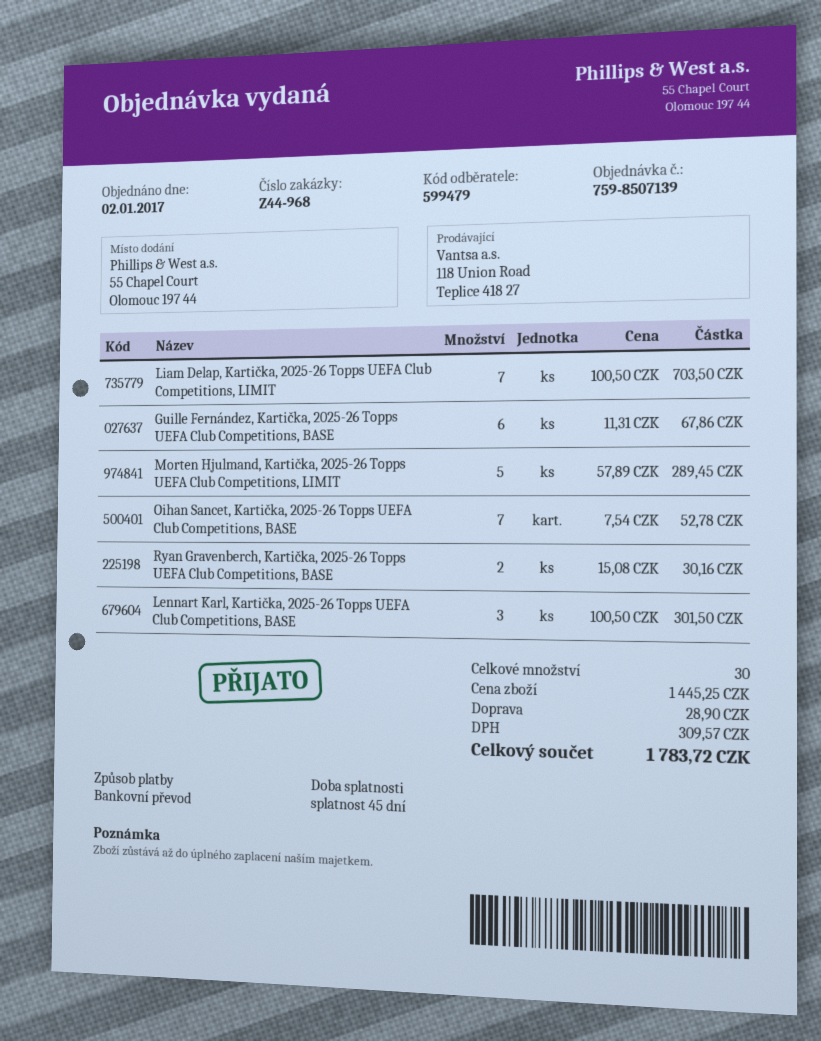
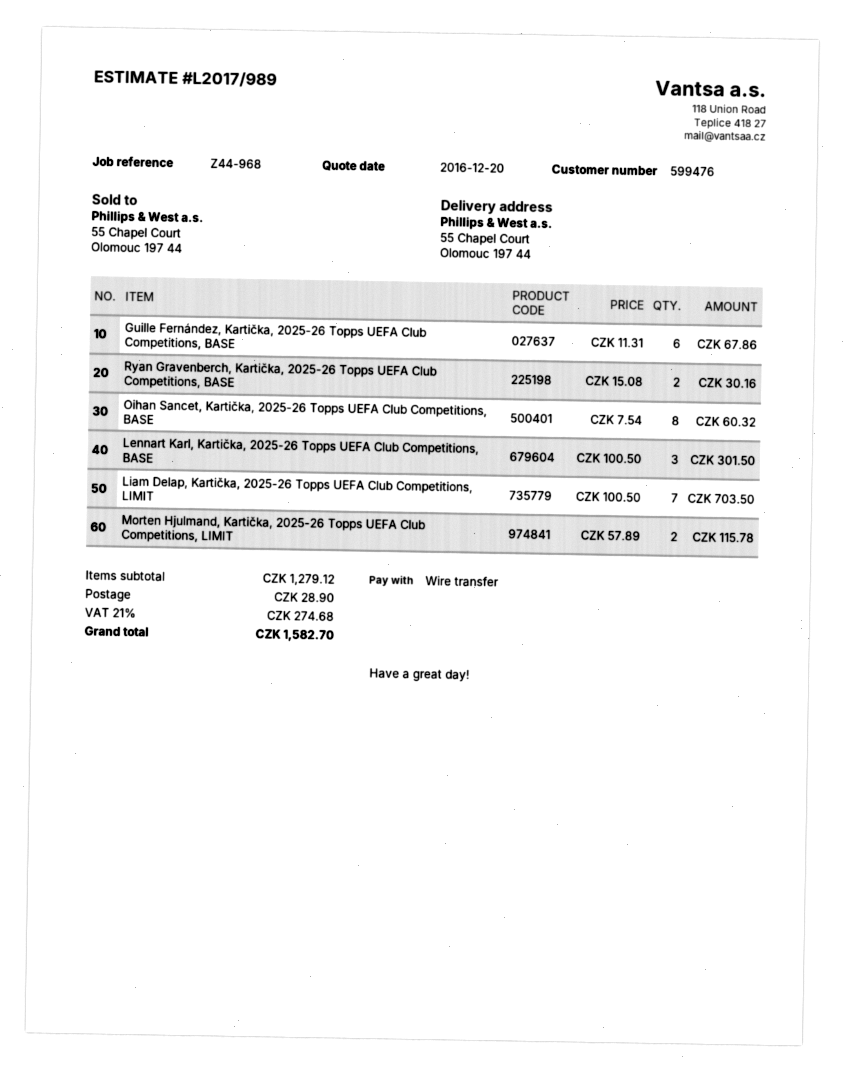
customer number: 599479 -> 599476
Morten Hjulmand, Kartička, 2025-26 Topps UEFA Club Competitions, LIMIT: 5 x 57.89 = 289.45 -> 2 x 57.89 = 115.78
Oihan Sancet, Kartička, 2025-26 Topps UEFA Club Competitions, BASE: 7 x 7.54 = 52.78 -> 8 x 7.54 = 60.32
subtotal: 1445.25 -> 1279.12
tax: 309.57 -> 274.68
total: 1783.72 -> 1582.70

